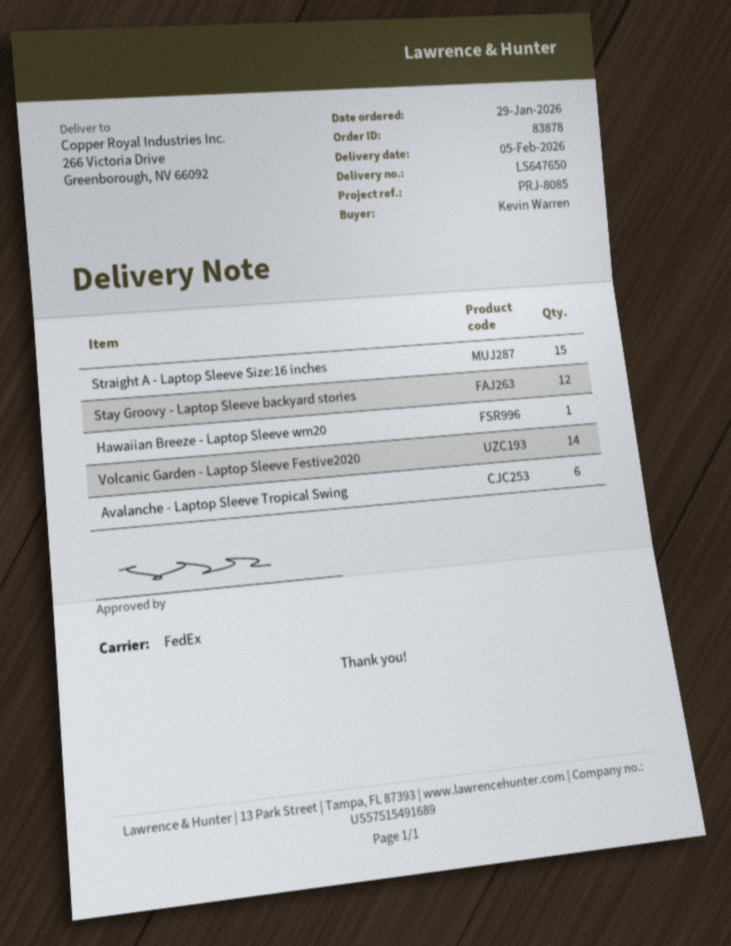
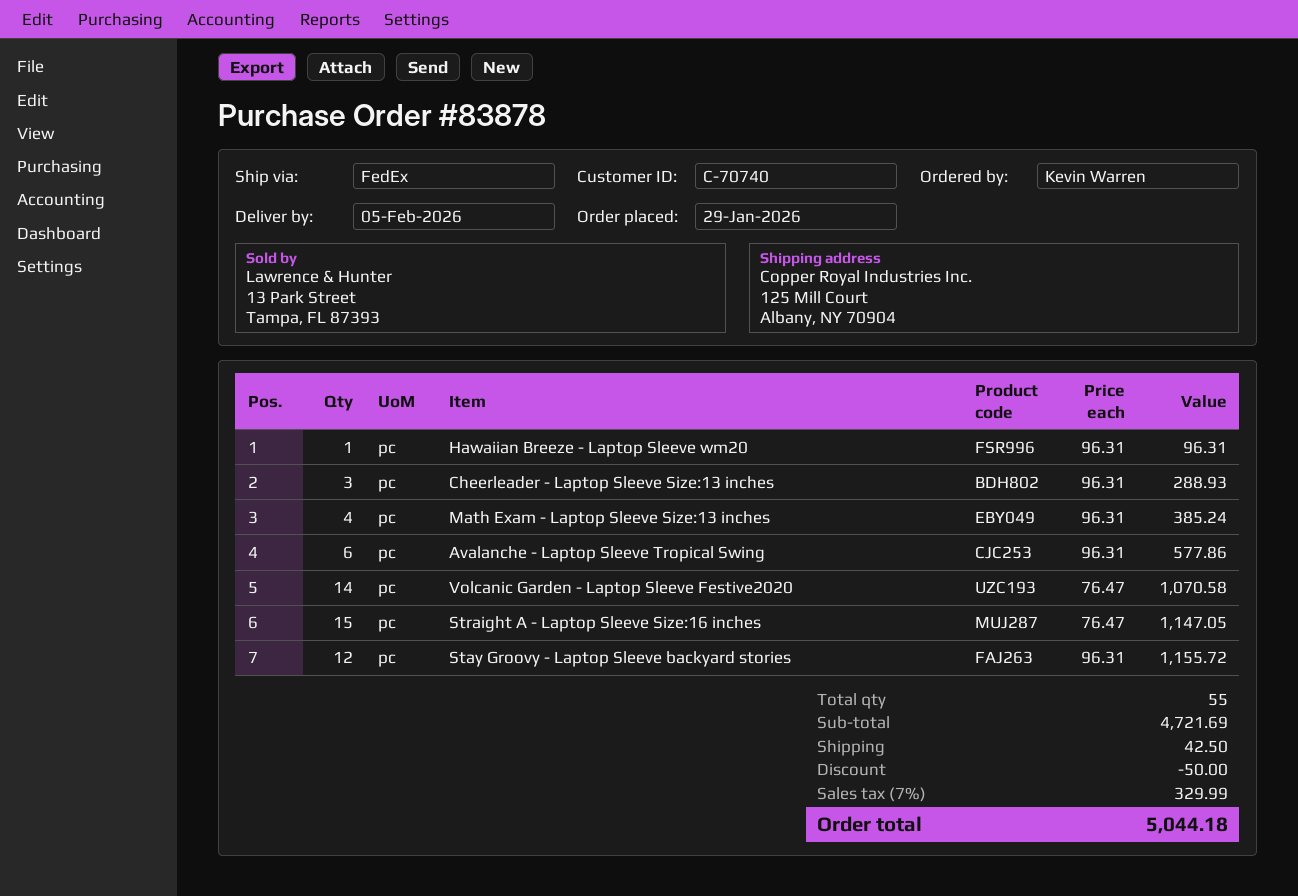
ship to: 266 Victoria Drive, Greenborough, NV 66092 -> 125 Mill Court, Albany, NY 70904
Cheerleader - Laptop Sleeve Size:13 inches: none -> 3
Math Exam - Laptop Sleeve Size:13 inches: none -> 4

